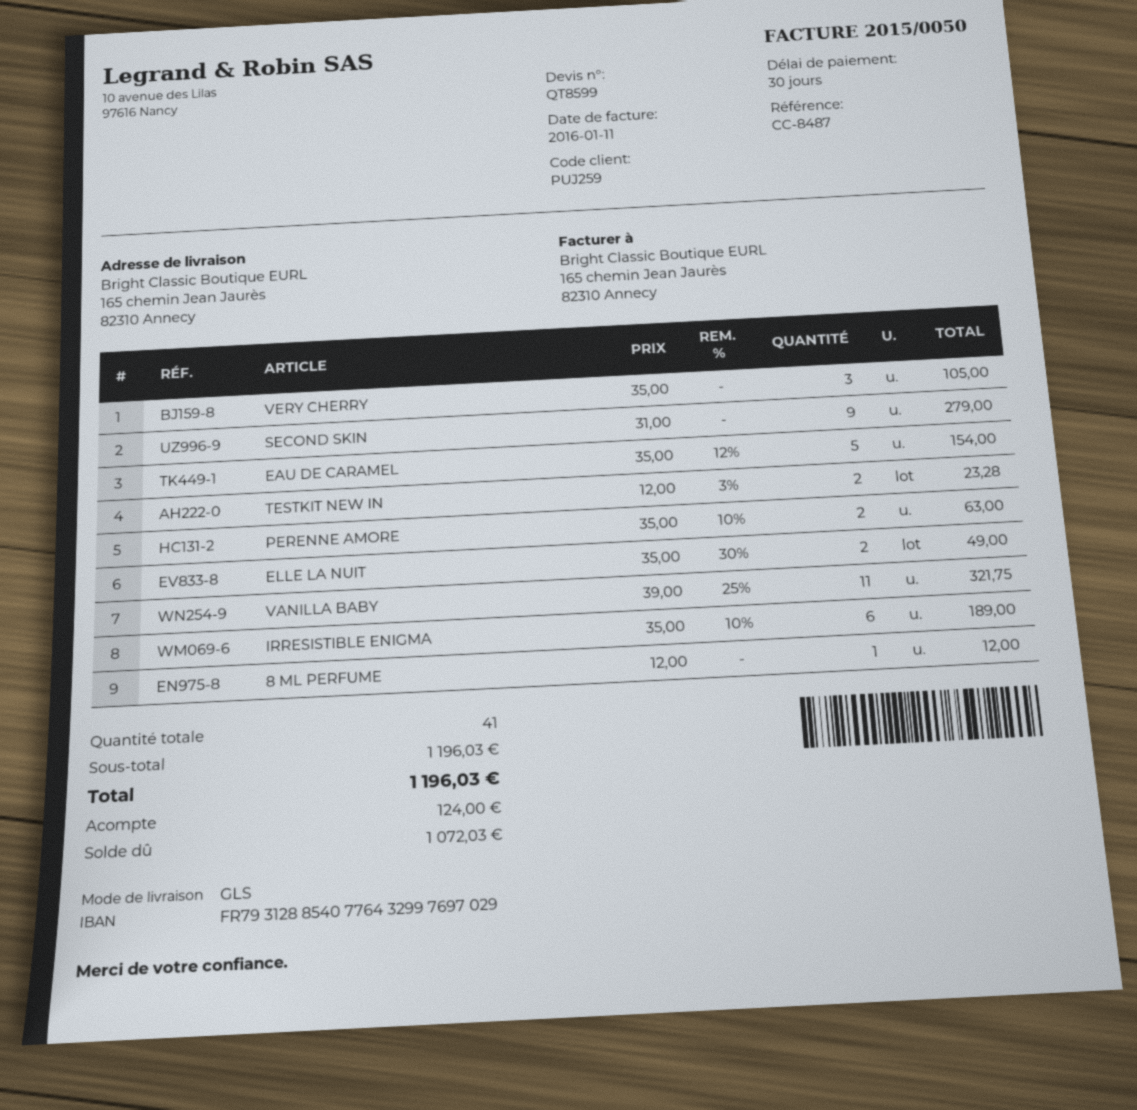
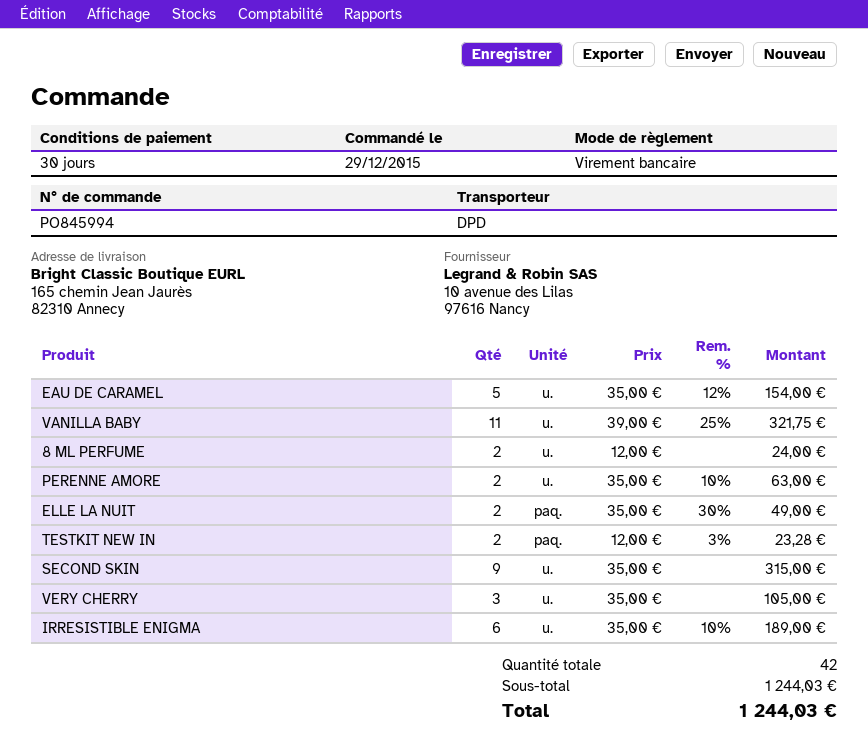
shipping method: GLS -> DPD
SECOND SKIN: 9 x 31.00 = 279.00 -> 9 x 35.00 = 315.00
8 ML PERFUME: 1 x 12.00 = 12.00 -> 2 x 12.00 = 24.00
total quantity: 41 -> 42
subtotal: 1196.03 -> 1244.03
total: 1196.03 -> 1244.03

